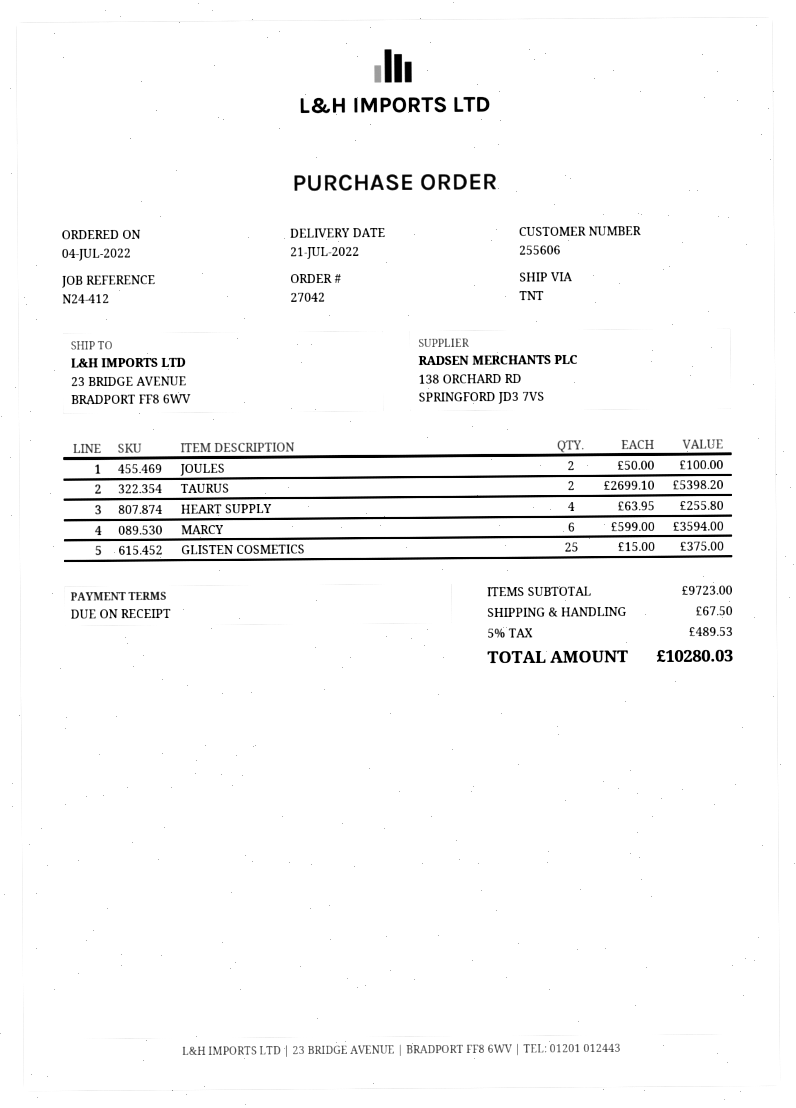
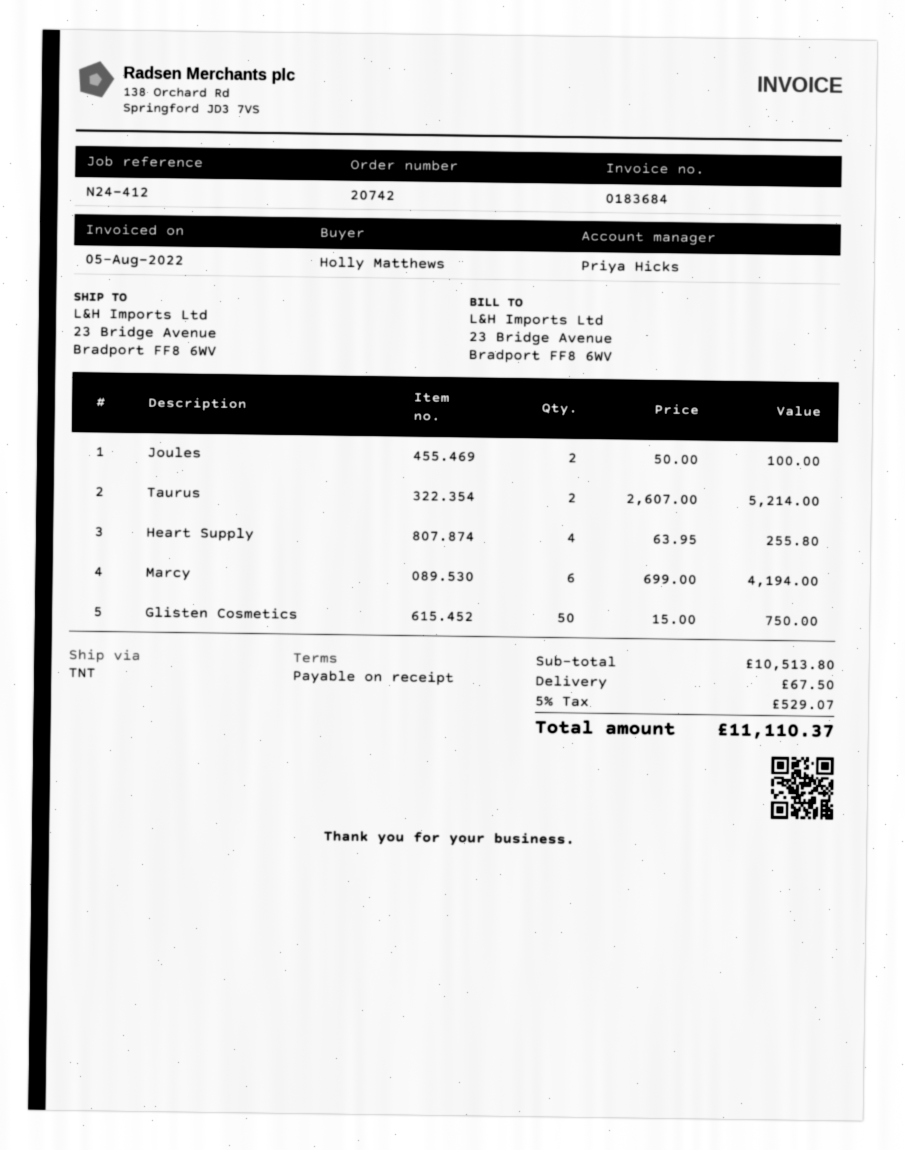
order number: 27042 -> 20742
TAURUS: 2 x 2699.10 = 5398.20 -> 2 x 2607.00 = 5214.00
MARCY: 6 x 599.00 = 3594.00 -> 6 x 699.00 = 4194.00
GLISTEN COSMETICS: 25 x 15.00 = 375.00 -> 50 x 15.00 = 750.00
subtotal: 9723.00 -> 10513.80
tax: 5% = 489.53 -> 5% = 529.07
total: 10280.03 -> 11110.37

